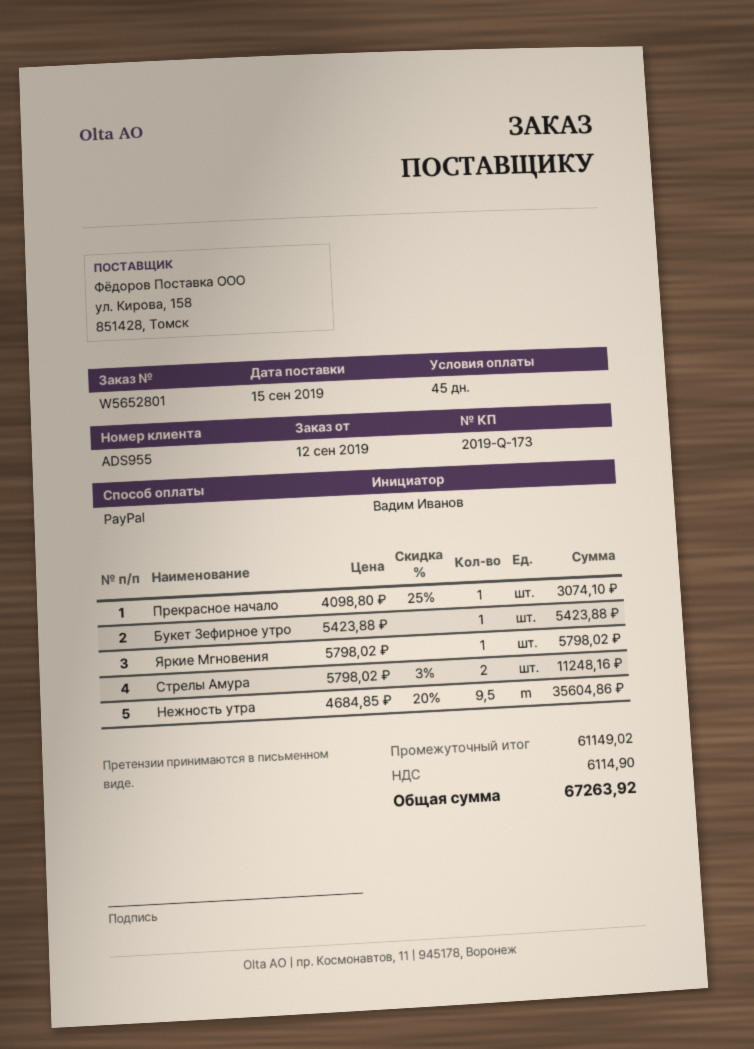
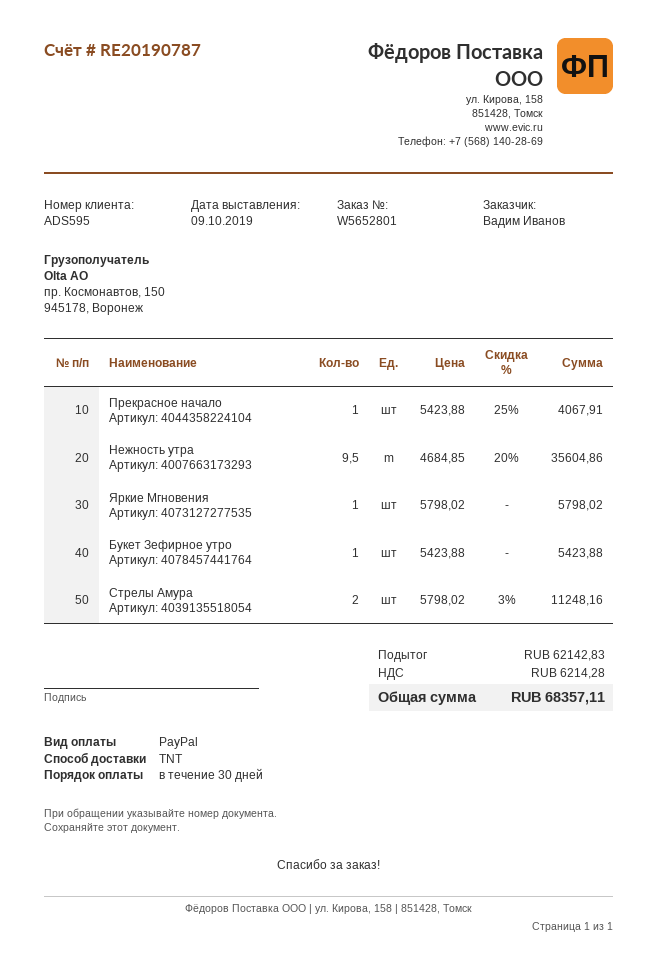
payment terms: 45 days -> 30 days
customer number: ADS955 -> ADS595
Прекрасное начало: 1 x 4098.80 - 25% = 3074.10 -> 1 x 5423.88 - 25% = 4067.91
subtotal: 61149.02 -> 62142.83
tax: 6114.90 -> 6214.28
total: 67263.92 -> 68357.11

